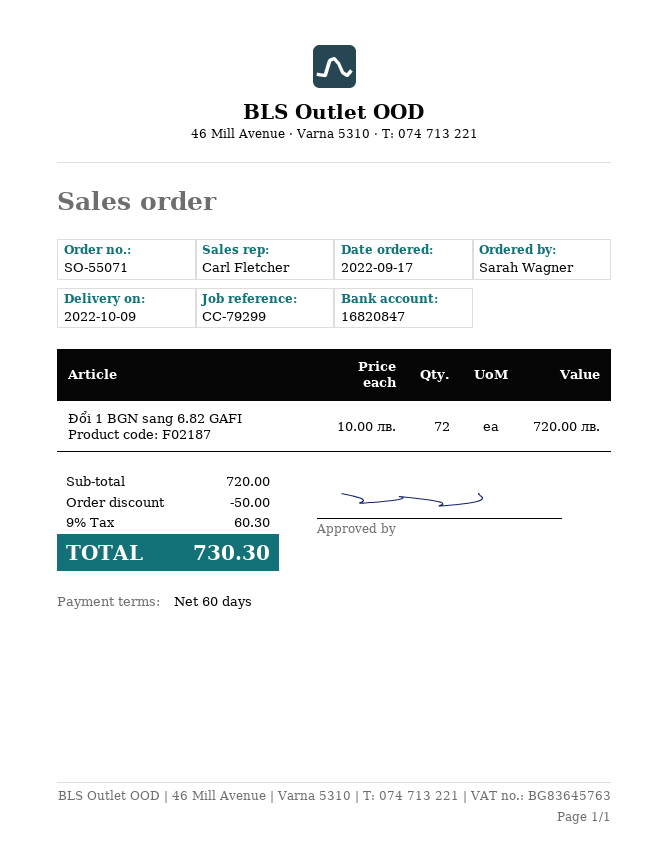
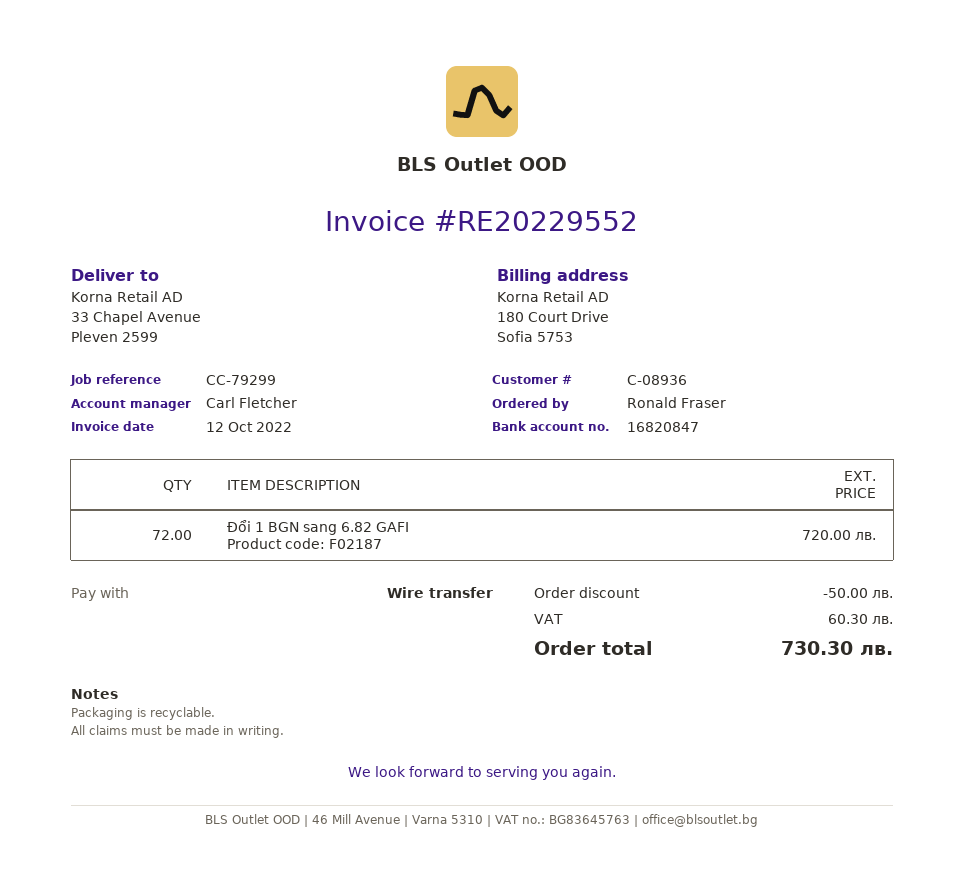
ordered by: Sarah Wagner -> Ronald Fraser

